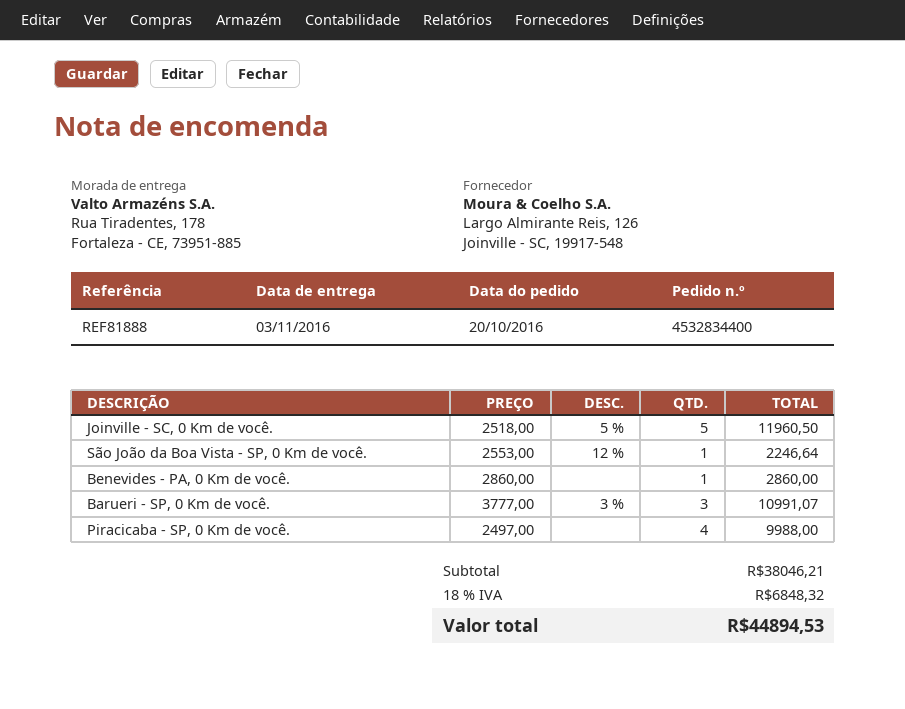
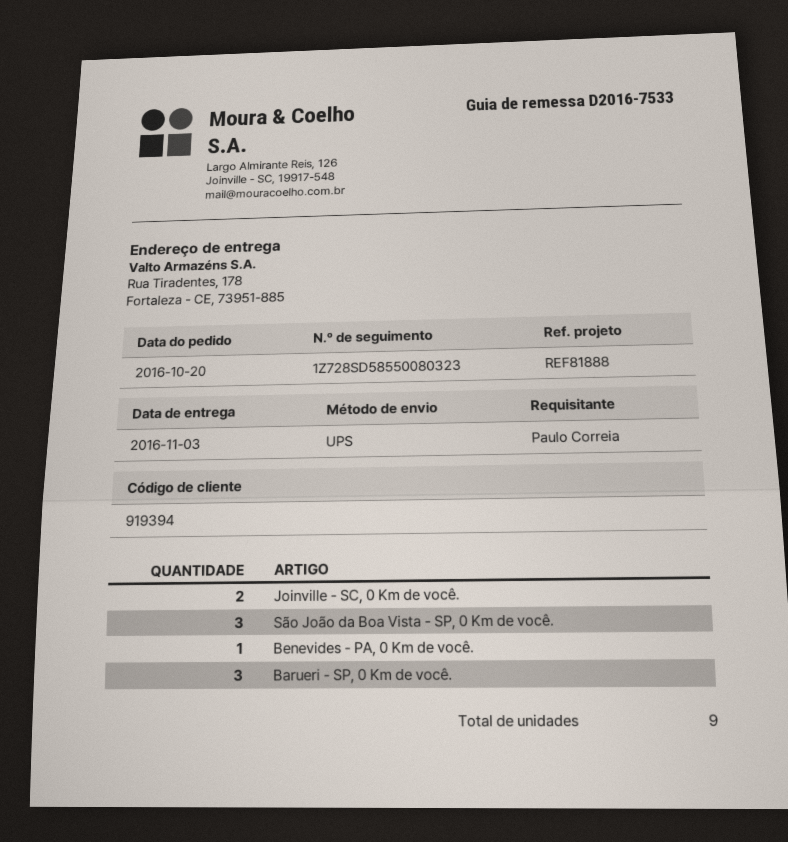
Joinville - SC, 0 Km de você.: 5 -> 2
São João da Boa Vista - SP, 0 Km de você.: 1 -> 3
Piracicaba - SP, 0 Km de você.: 4 -> none

